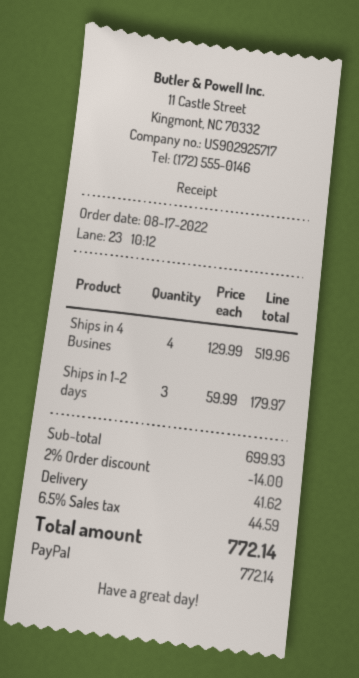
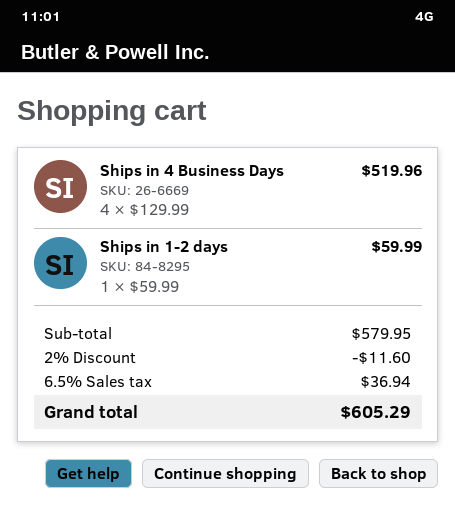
Ships in 1-2 days: 3 x 59.99 = 179.97 -> 1 x 59.99 = 59.99
subtotal: 699.93 -> 579.95
discount: 2% = 14.00 -> 2% = 11.60
shipping: 41.62 -> none
tax: 6.5% = 44.59 -> 6.5% = 36.94
total: 772.14 -> 605.29

